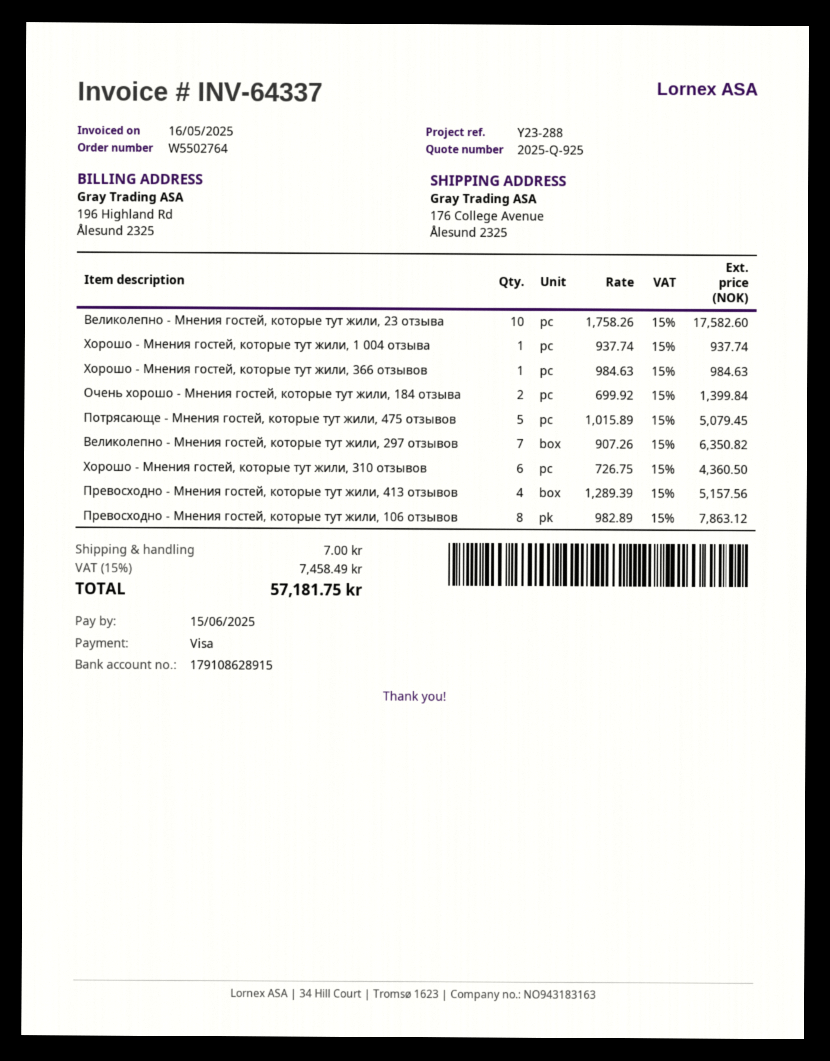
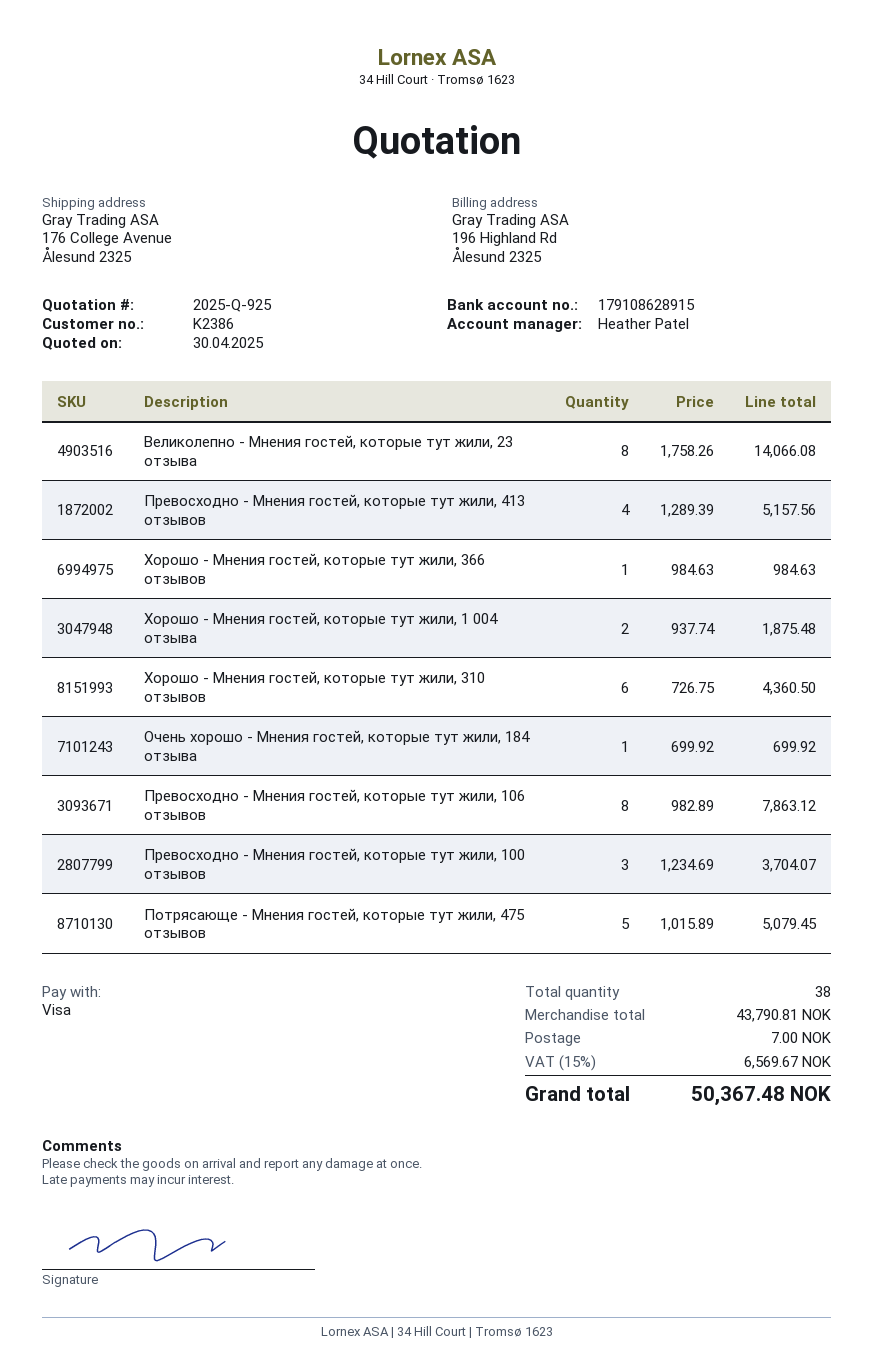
Великолепно - Мнения гостей, которые тут жили, 23 отзыва: 10 x 1758.26 = 17582.60 -> 8 x 1758.26 = 14066.08
Хорошо - Мнения гостей, которые тут жили, 1 004 отзыва: 1 x 937.74 = 937.74 -> 2 x 937.74 = 1875.48
Очень хорошо - Мнения гостей, которые тут жили, 184 отзыва: 2 x 699.92 = 1399.84 -> 1 x 699.92 = 699.92
Великолепно - Мнения гостей, которые тут жили, 297 отзывов: 7 x 907.26 = 6350.82 -> none
Превосходно - Мнения гостей, которые тут жили, 100 отзывов: none -> 3 x 1234.69 = 3704.07
tax: 15% = 7458.49 -> 15% = 6569.67
total: 57181.75 -> 50367.48

